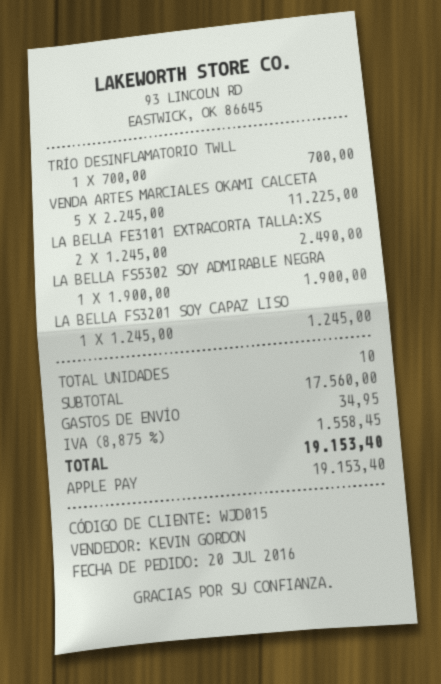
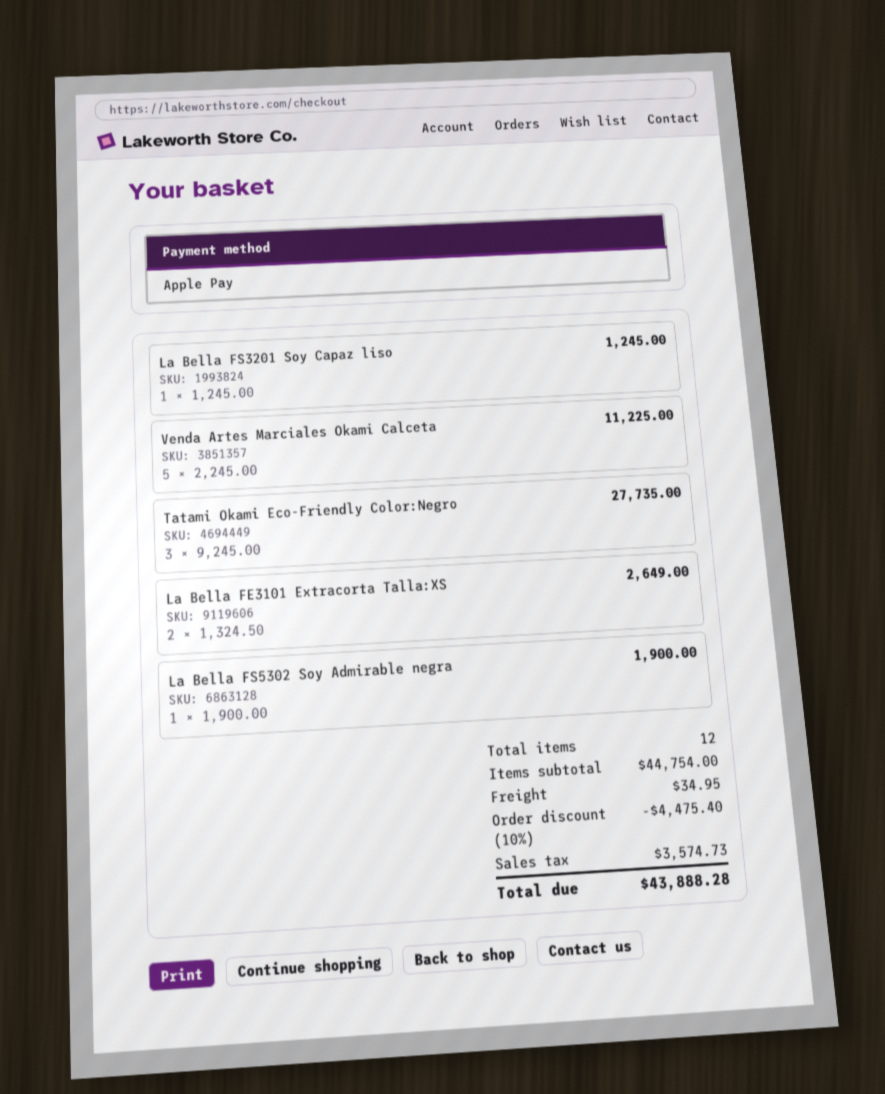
TRÍO DESINFLAMATORIO TWLL: 1 x 700.00 = 700.00 -> none
LA BELLA FE3101 EXTRACORTA TALLA:XS: 2 x 1245.00 = 2490.00 -> 2 x 1324.50 = 2649.00
Tatami Okami Eco-Friendly Color:Negro: none -> 3 x 9245.00 = 27735.00
total quantity: 10 -> 12
subtotal: 17560.00 -> 44754.00
discount: none -> 10% = 4475.40
tax: 1558.45 -> 3574.73
total: 19153.40 -> 43888.28

